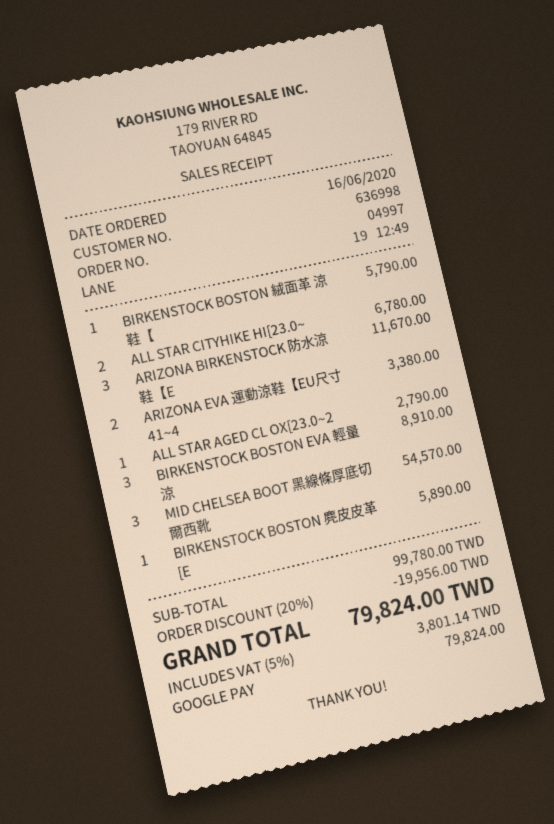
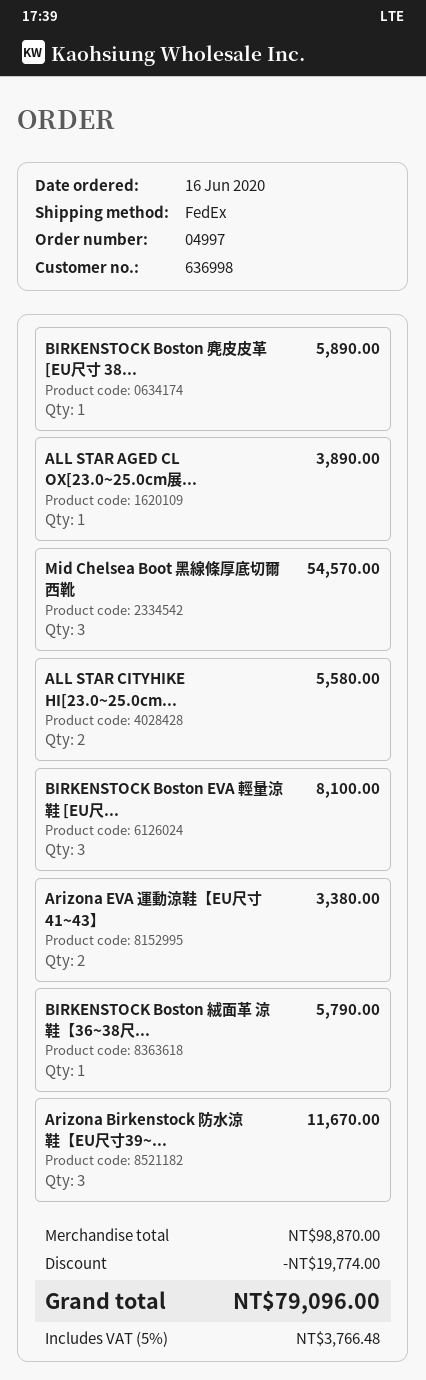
ALL STAR CITYHIKE HI[23.0~: 2 for 6780.00 -> 2 for 5580.00
ALL STAR AGED CL OX[23.0~2: 1 for 2790.00 -> 1 for 3890.00
BIRKENSTOCK BOSTON EVA 輕量涼: 3 for 8910.00 -> 3 for 8100.00
subtotal: 99780.00 -> 98870.00
discount: 19956.00 -> 19774.00
tax: 5% = 3801.14 -> 5% = 3766.48
total: 79824.00 -> 79096.00

